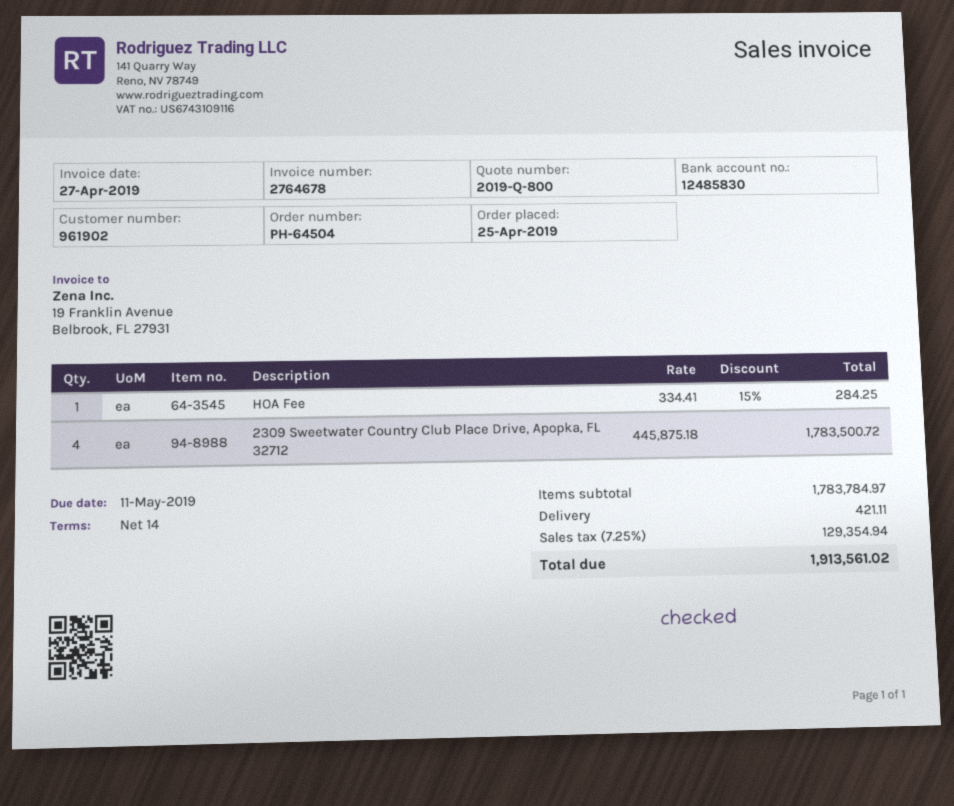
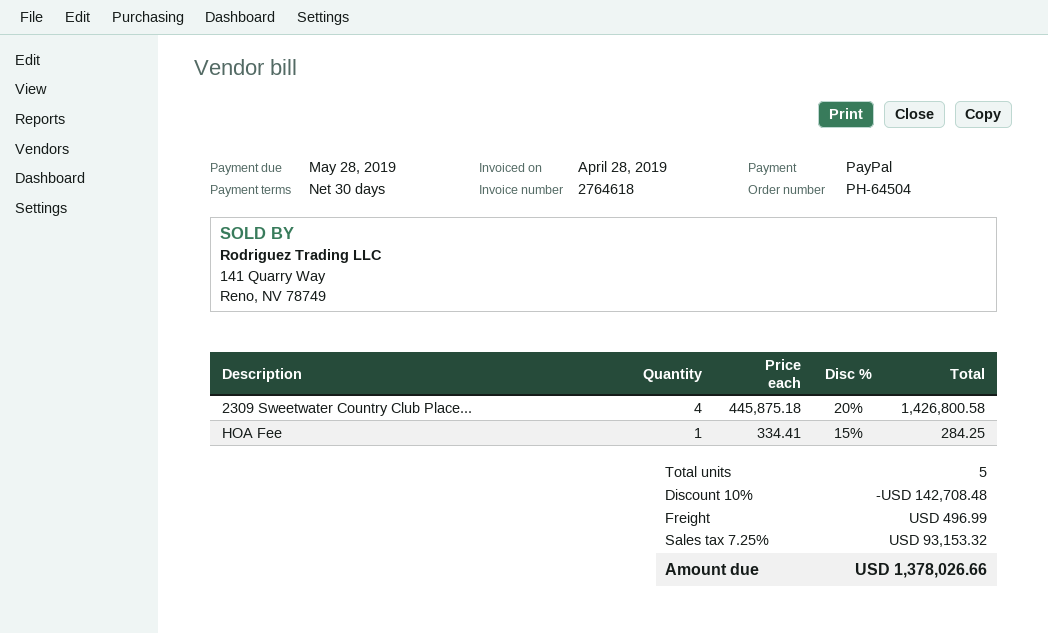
invoice number: 2764678 -> 2764618
invoice date: 2019-04-27 -> 2019-04-28
payment terms: 14 days -> 30 days
due date: 2019-05-11 -> 2019-05-28
2309 Sweetwater Country Club Place Drive, Apopka, FL 32712: 4 x 445875.18 = 1783500.72 -> 4 x 445875.18 - 20% = 1426800.58
discount: none -> 10% = 142708.48
shipping: 421.11 -> 496.99
tax: 7.25% = 129354.94 -> 7.25% = 93153.32
total: 1913561.02 -> 1378026.66

